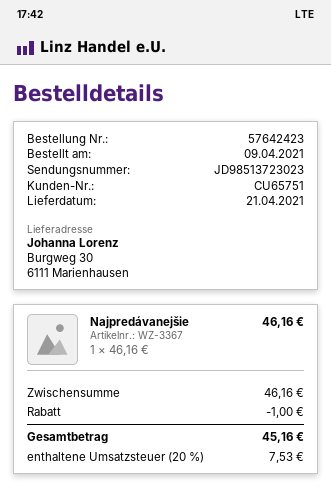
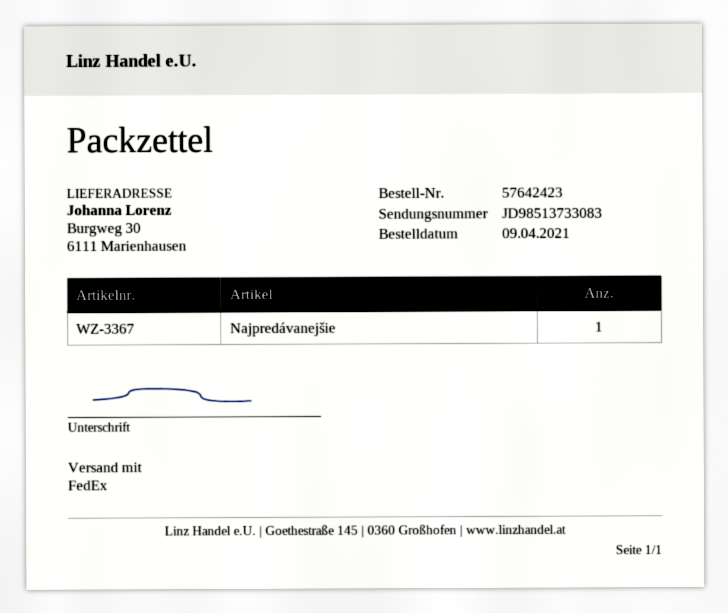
tracking number: JD98513723023 -> JD98513733083

